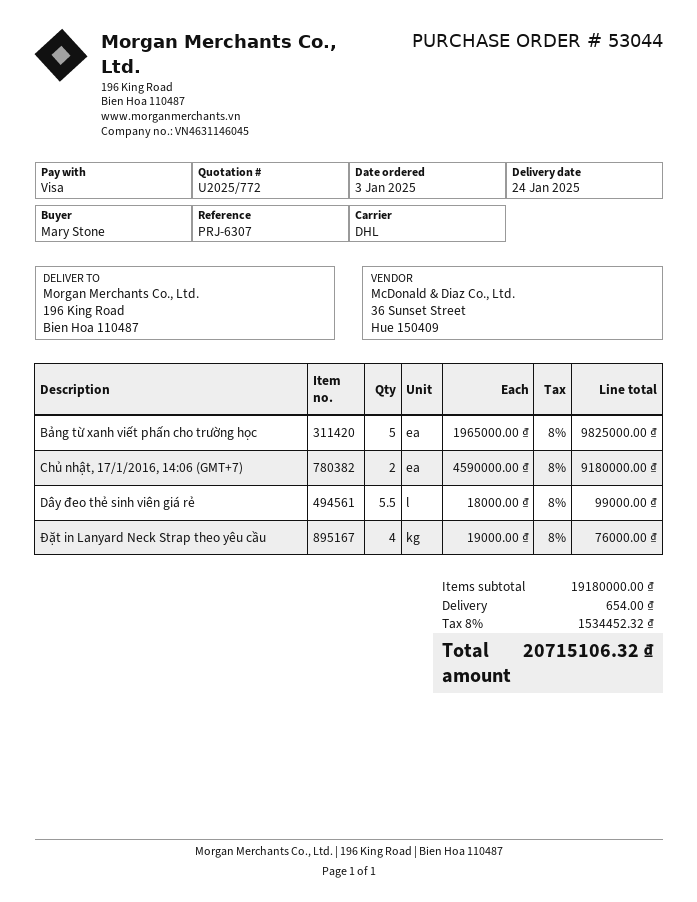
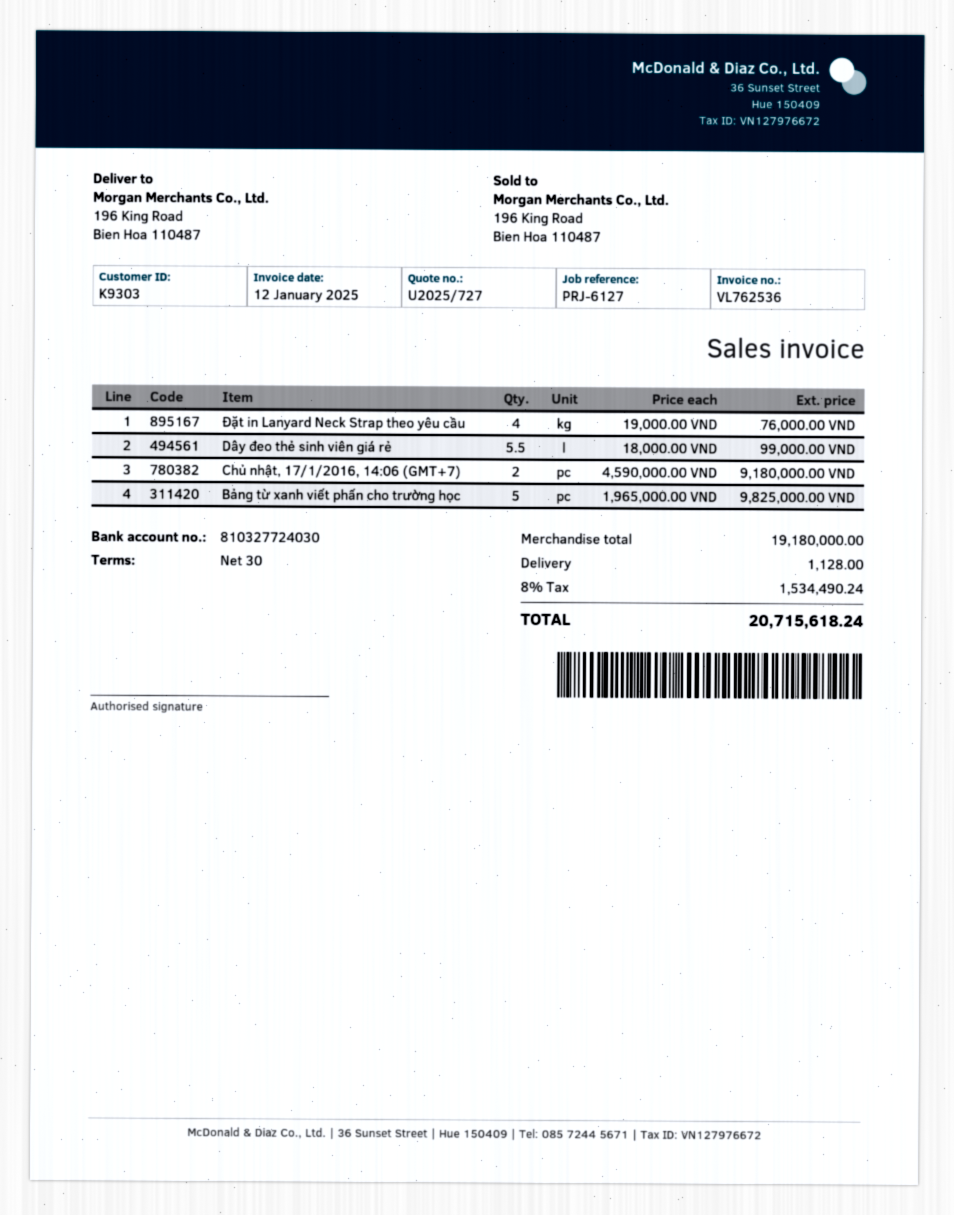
quote number: U2025/772 -> U2025/727
reference: PRJ-6307 -> PRJ-6127
shipping: 654.00 -> 1128.00
tax: 8% = 1534452.32 -> 8% = 1534490.24
total: 20715106.32 -> 20715618.24

